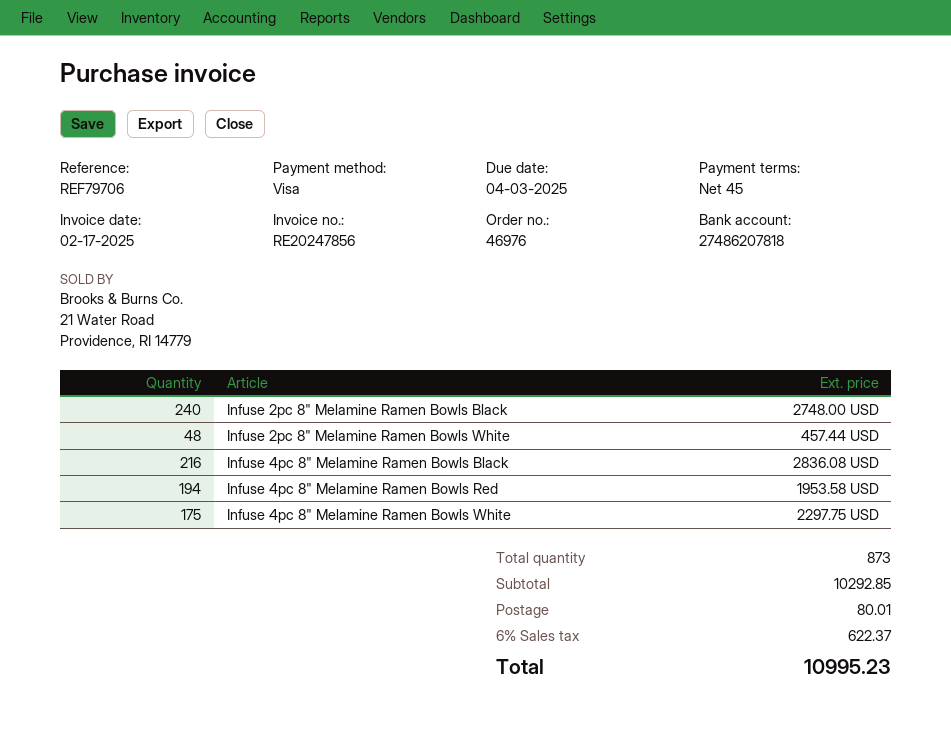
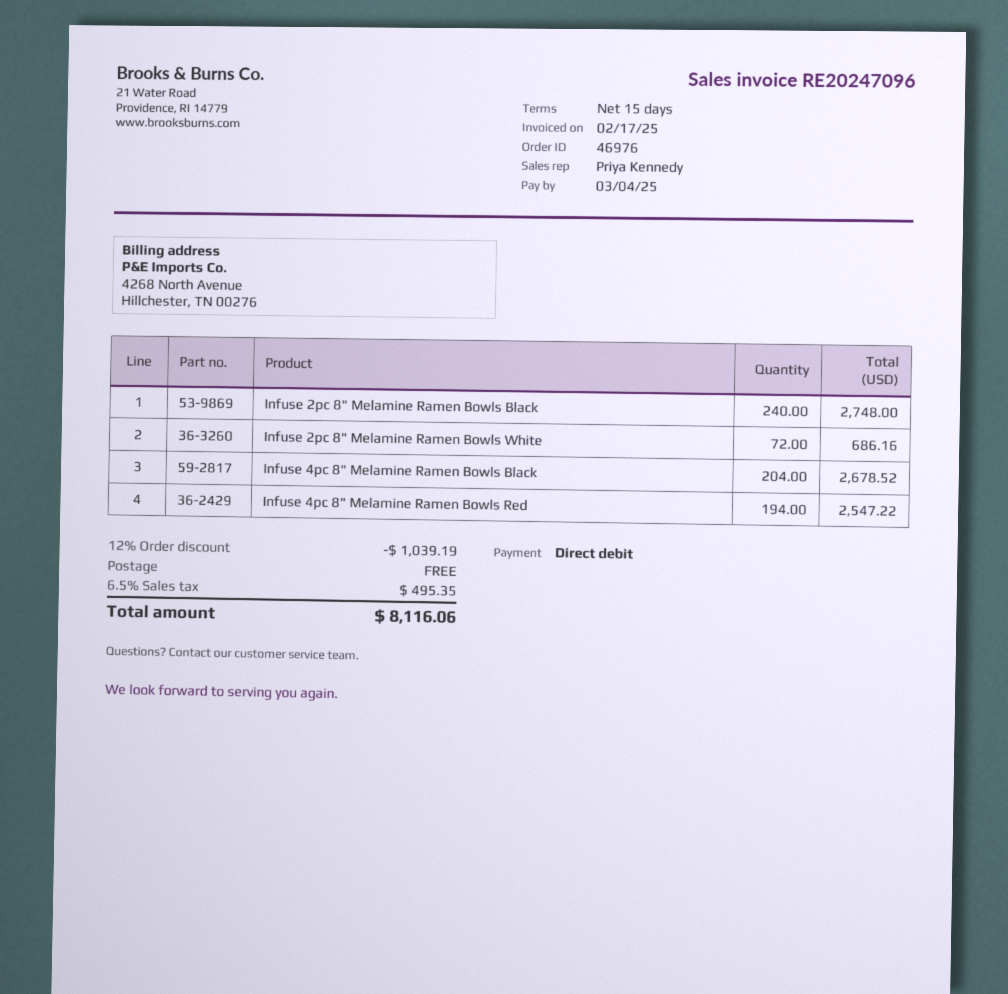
invoice number: RE20247856 -> RE20247096
payment terms: 45 days -> 15 days
due date: 2025-04-03 -> 2025-03-04
payment method: Visa -> direct debit
Infuse 2pc 8" Melamine Ramen Bowls White: 48 for 457.44 -> 72 for 686.16
Infuse 4pc 8" Melamine Ramen Bowls Black: 216 for 2836.08 -> 204 for 2678.52
Infuse 4pc 8" Melamine Ramen Bowls Red: 194 for 1953.58 -> 194 for 2547.22
Infuse 4pc 8" Melamine Ramen Bowls White: 175 for 2297.75 -> none
discount: none -> 12% = 1039.19
shipping: 80.01 -> 0.00
tax: 6% = 622.37 -> 6.5% = 495.35
total: 10995.23 -> 8116.06

